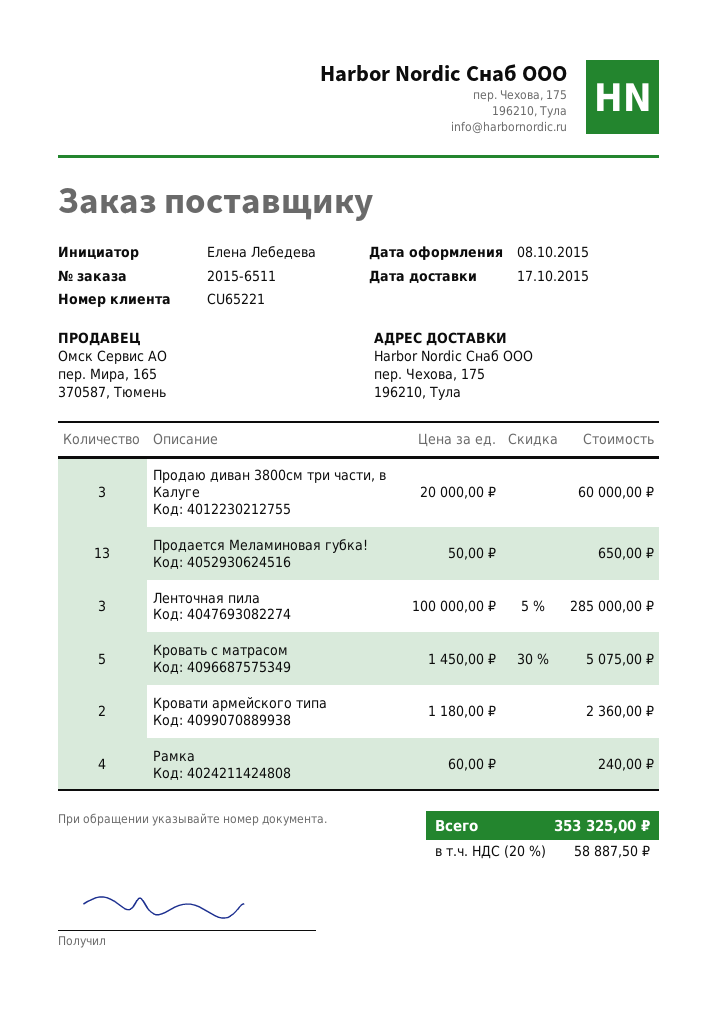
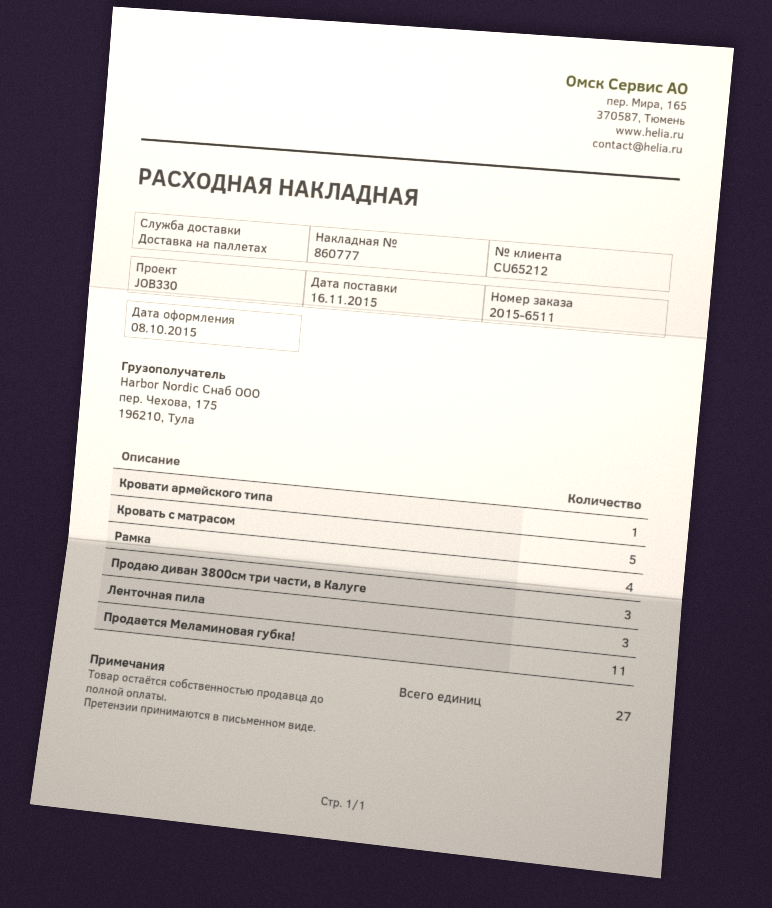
delivery date: 2015-10-17 -> 2015-11-16
customer number: CU65221 -> CU65212
Продается Меламиновая губка!: 13 -> 11
Кровати армейского типа: 2 -> 1

